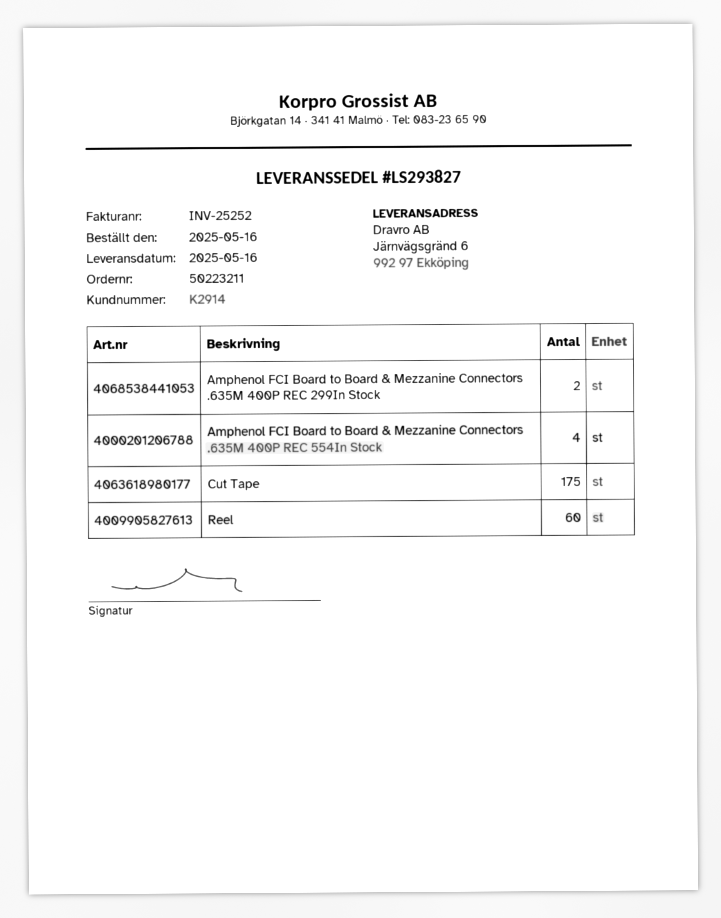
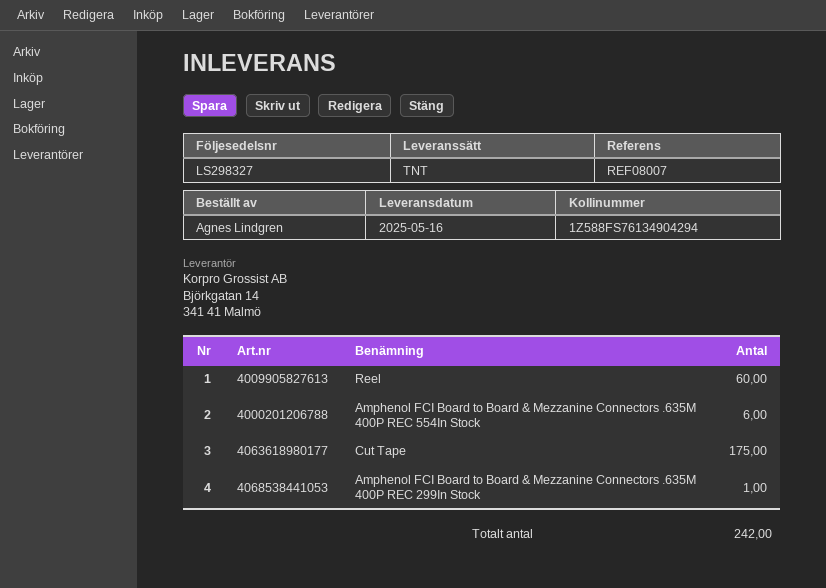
delivery note number: LS293827 -> LS298327
Amphenol FCI Board to Board & Mezzanine Connectors .635M 400P REC 299In Stock: 2 -> 1
Amphenol FCI Board to Board & Mezzanine Connectors .635M 400P REC 554In Stock: 4 -> 6

